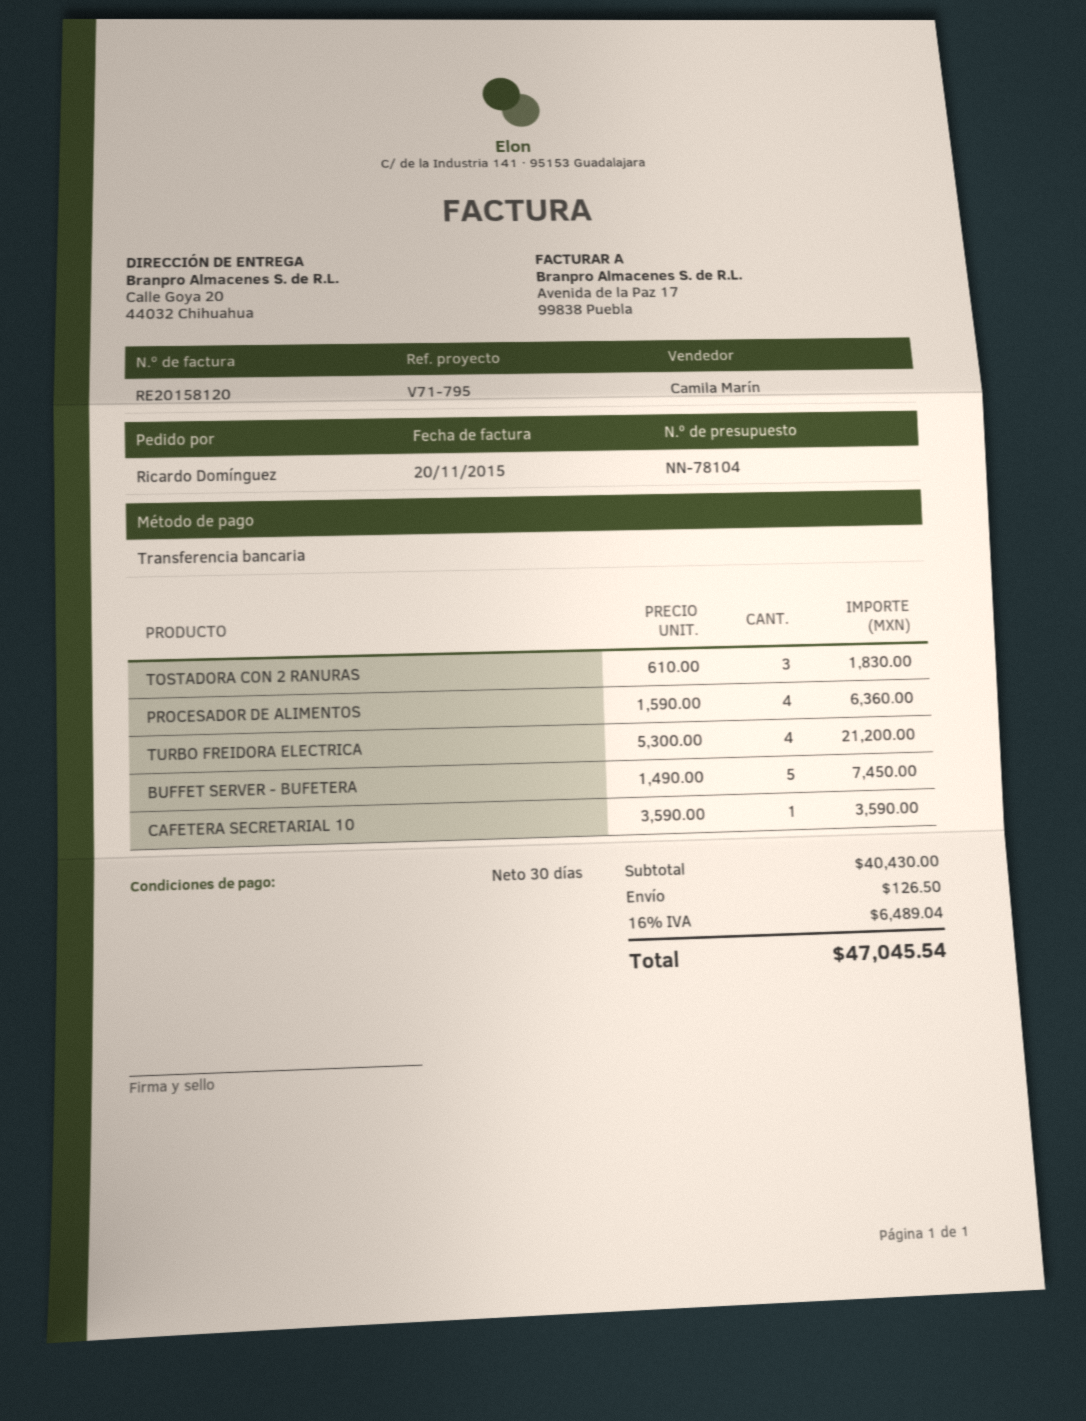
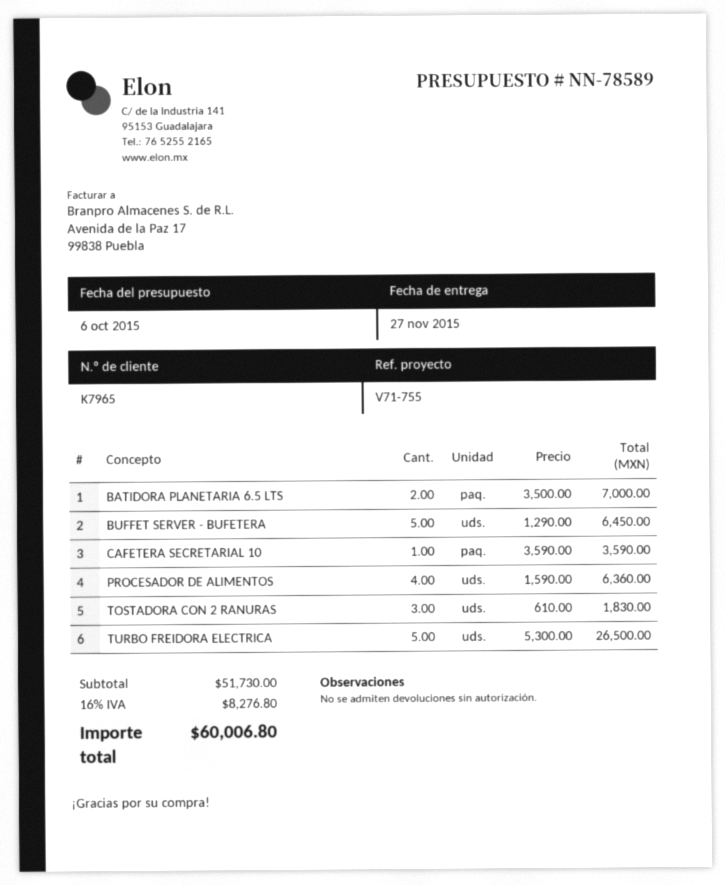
quote number: NN-78104 -> NN-78589
reference: V71-795 -> V71-755
TURBO FREIDORA ELECTRICA: 4 x 5300.00 = 21200.00 -> 5 x 5300.00 = 26500.00
BUFFET SERVER - BUFETERA: 5 x 1490.00 = 7450.00 -> 5 x 1290.00 = 6450.00
BATIDORA PLANETARIA 6.5 LTS: none -> 2 x 3500.00 = 7000.00
subtotal: 40430.00 -> 51730.00
shipping: 126.50 -> none
tax: 16% = 6489.04 -> 16% = 8276.80
total: 47045.54 -> 60006.80

